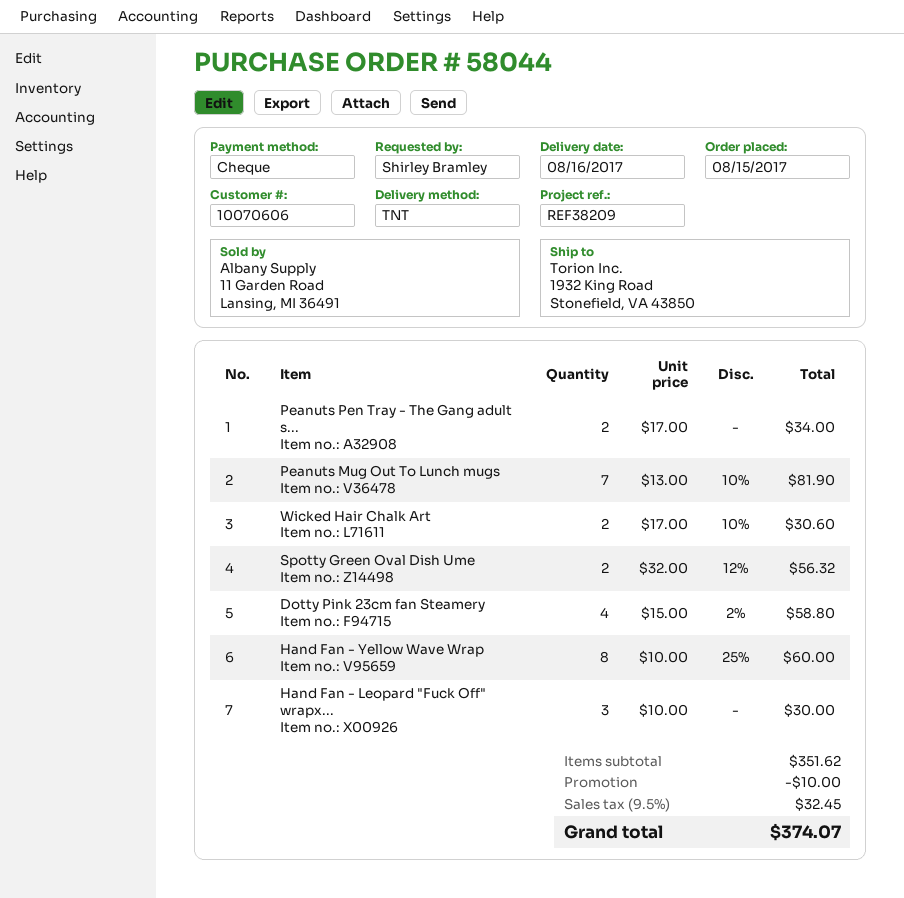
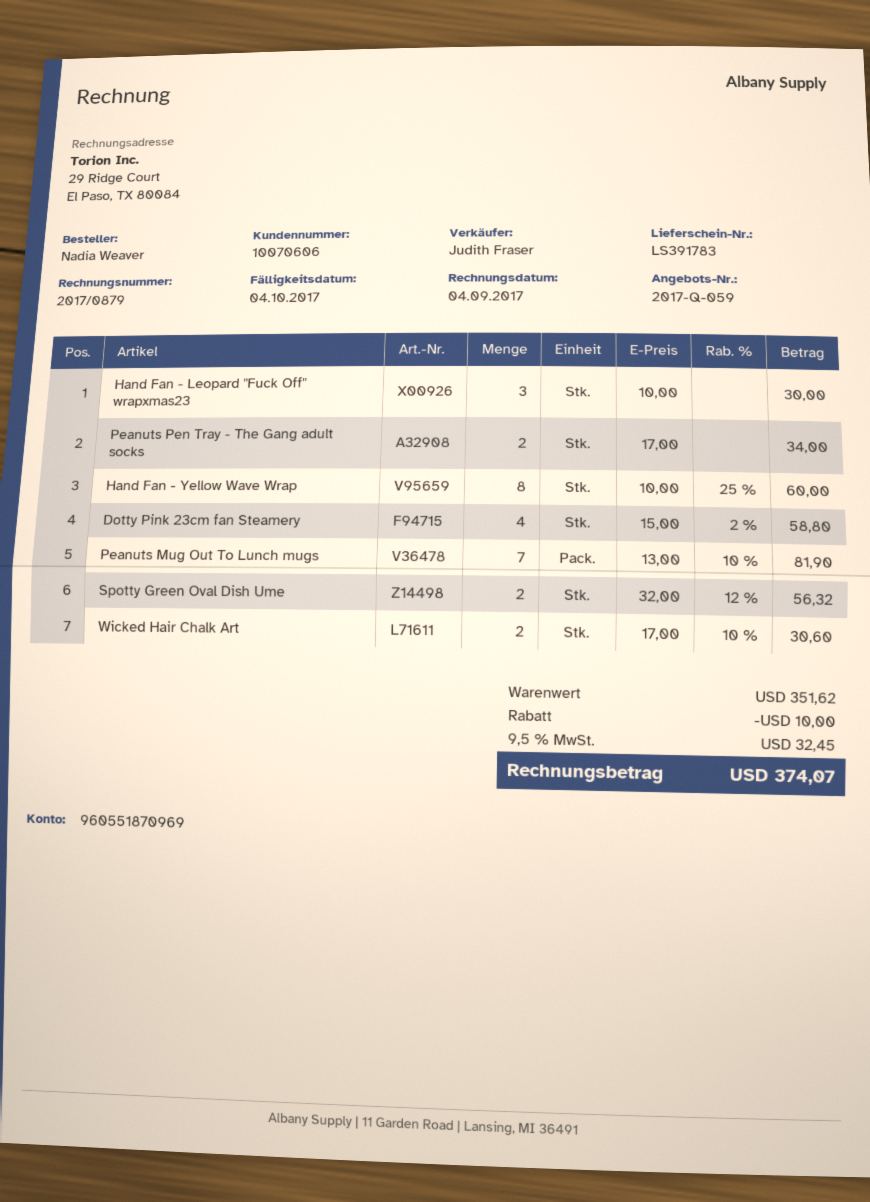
ordered by: Shirley Bramley -> Nadia Weaver

